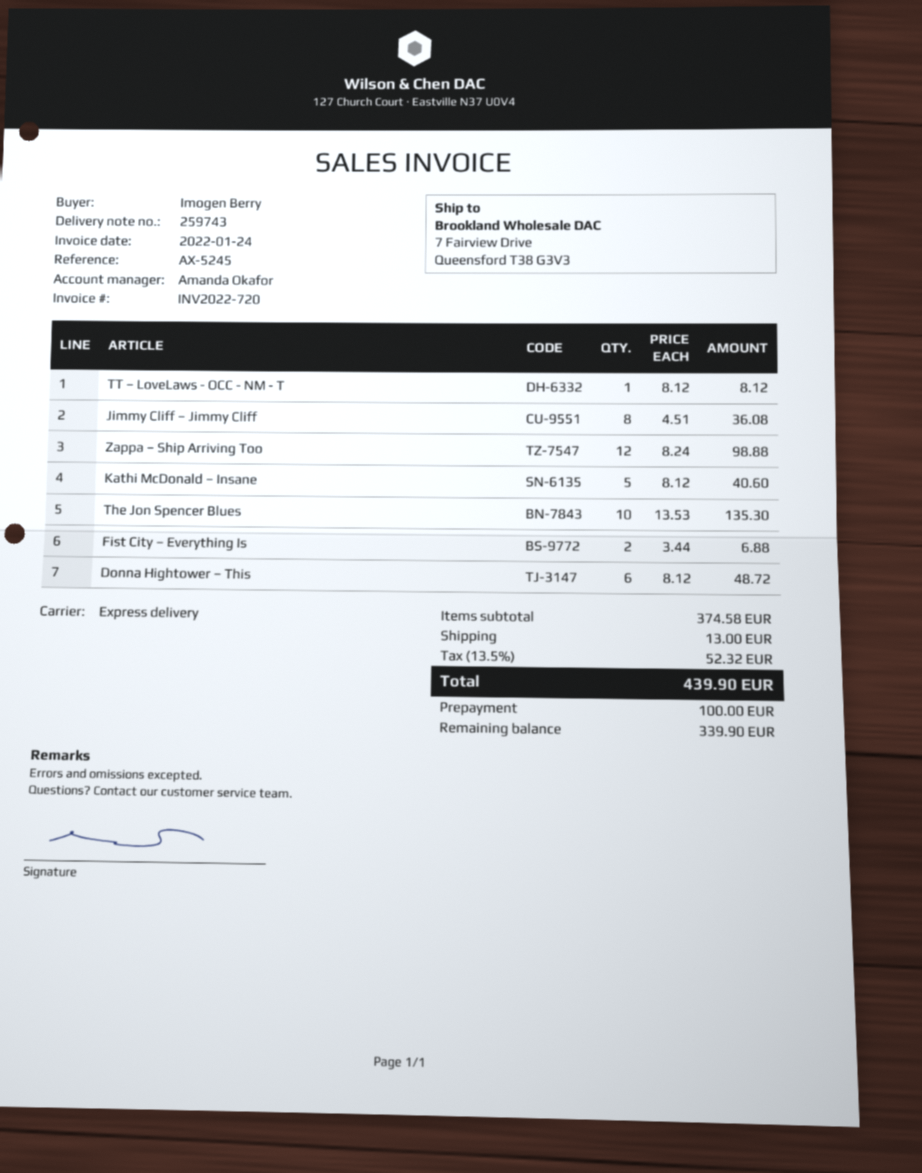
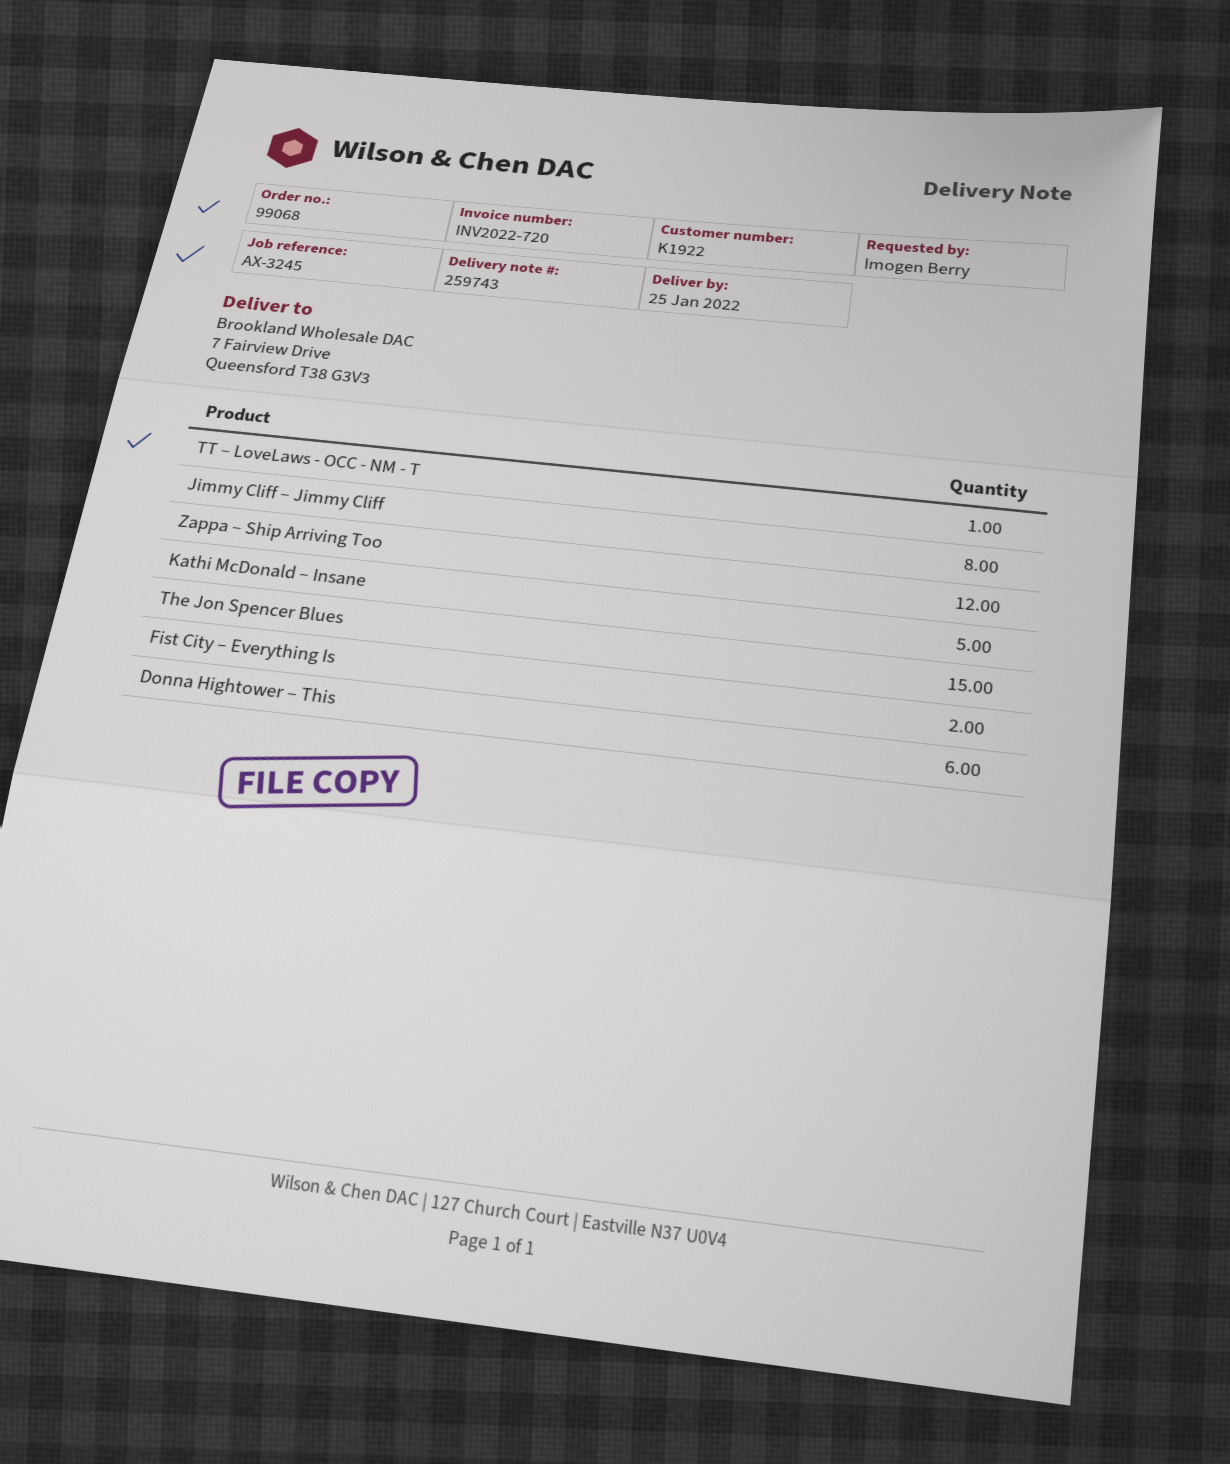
reference: AX-5245 -> AX-3245
The Jon Spencer Blues: 10 -> 15

